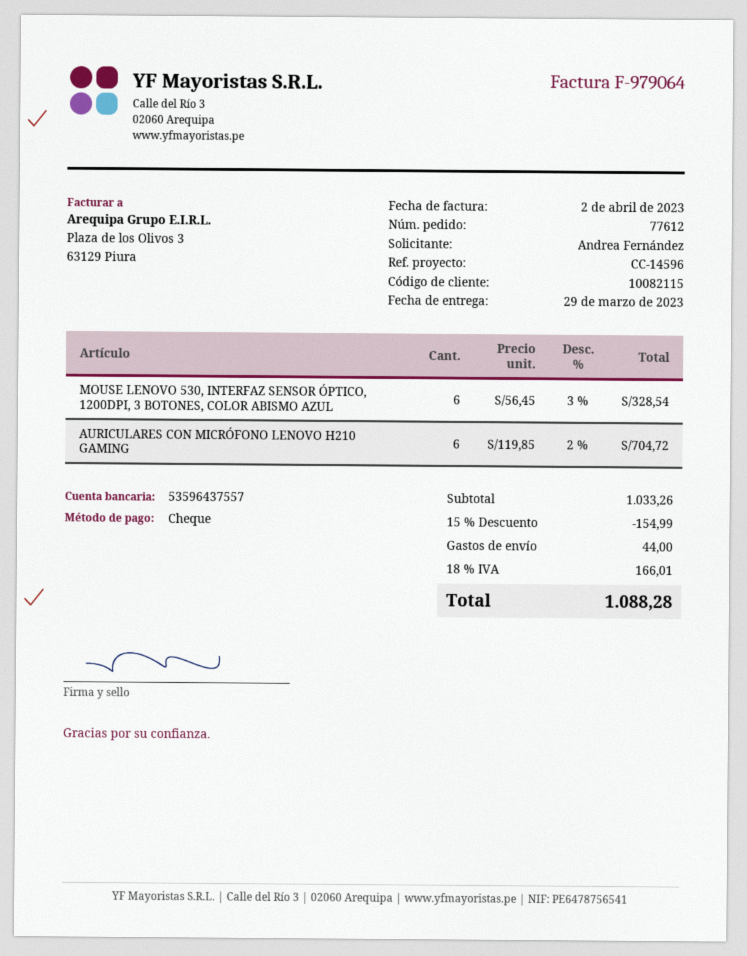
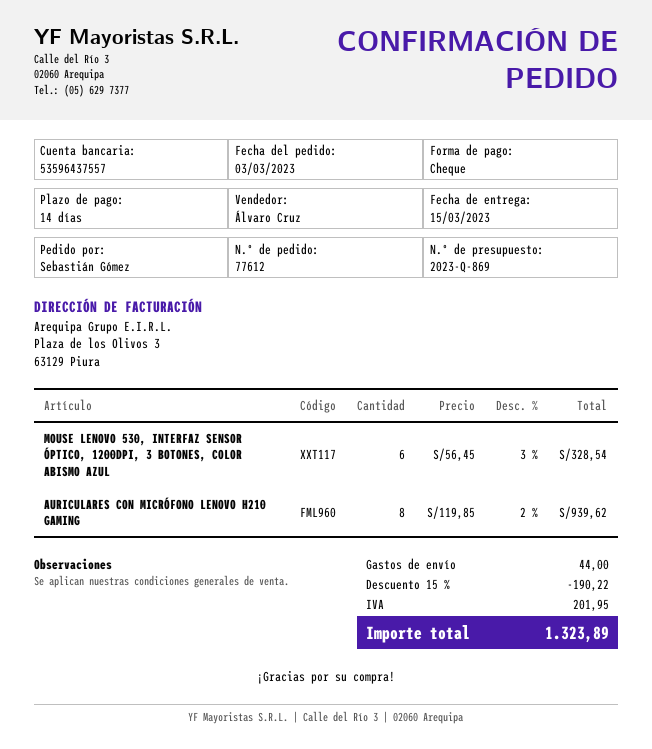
delivery date: 2023-03-29 -> 2023-03-15
ordered by: Andrea Fernández -> Sebastián Gómez
AURICULARES CON MICRÓFONO LENOVO H210 GAMING: 6 x 119.85 - 2% = 704.72 -> 8 x 119.85 - 2% = 939.62
discount: 15% = 154.99 -> 15% = 190.22
tax: 166.01 -> 201.95
total: 1088.28 -> 1323.89

